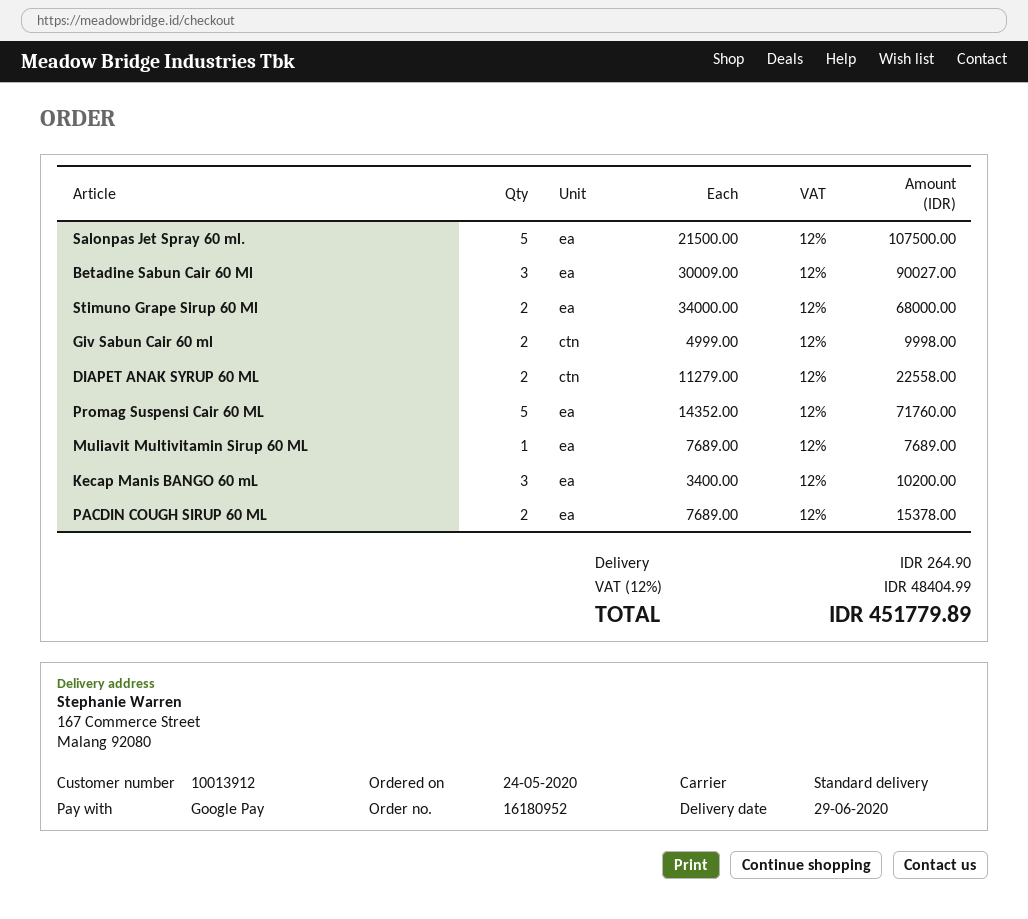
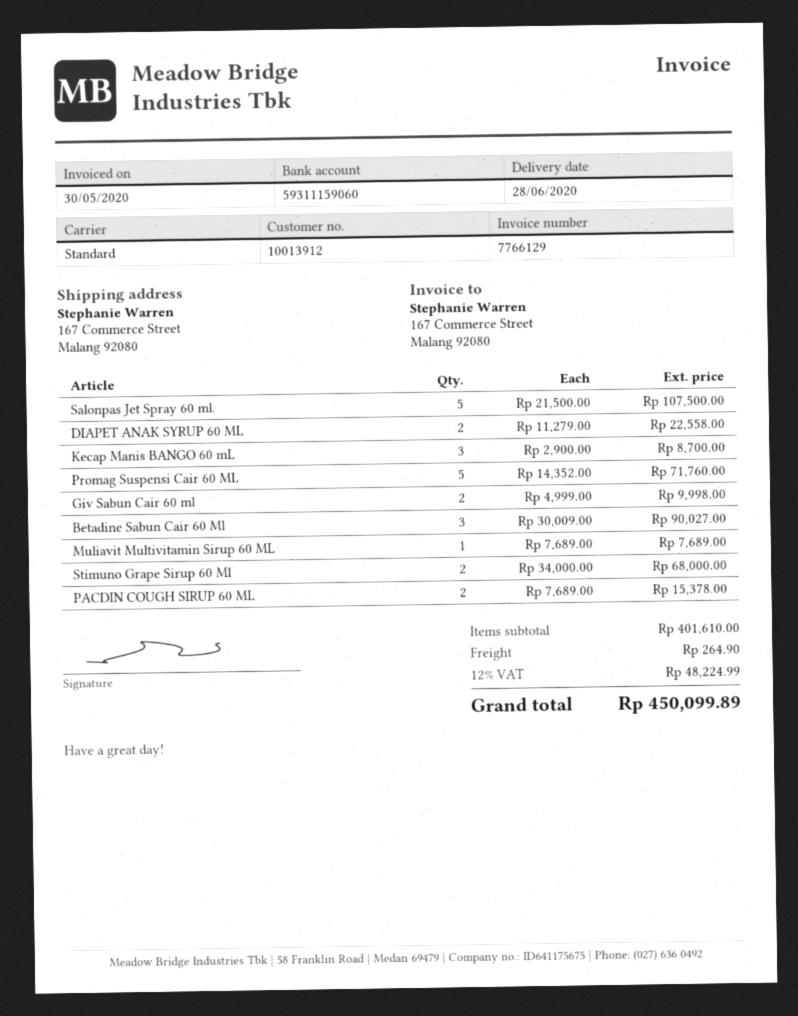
delivery date: 2020-06-29 -> 2020-06-28
Kecap Manis BANGO 60 mL: 3 x 3400.00 = 10200.00 -> 3 x 2900.00 = 8700.00
tax: 12% = 48404.99 -> 12% = 48224.99
total: 451779.89 -> 450099.89

